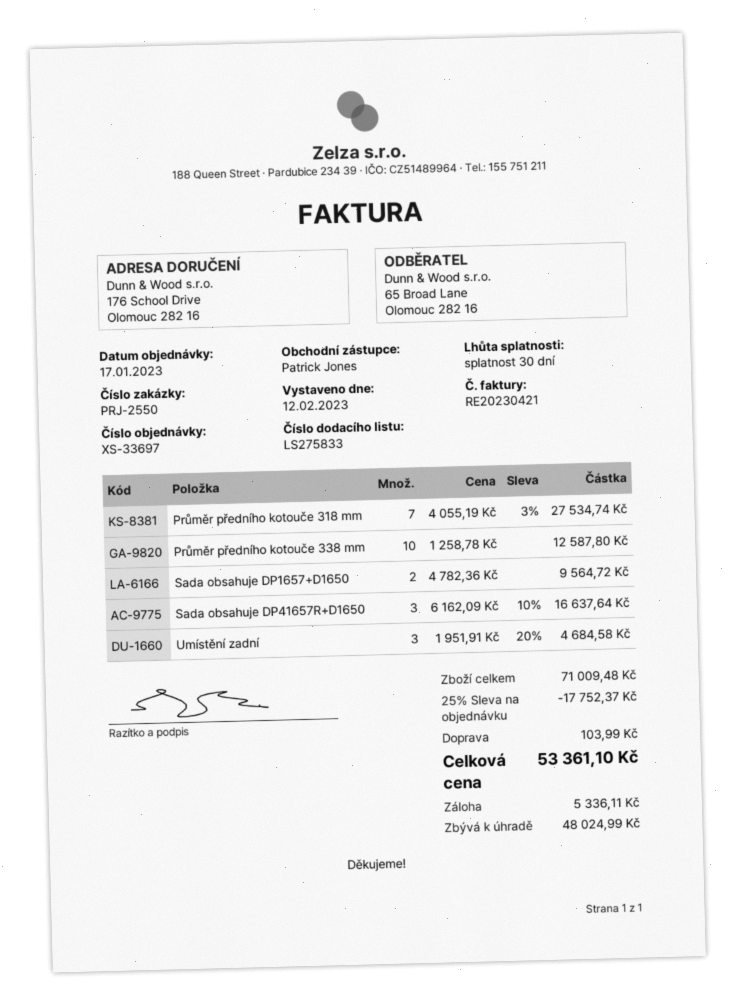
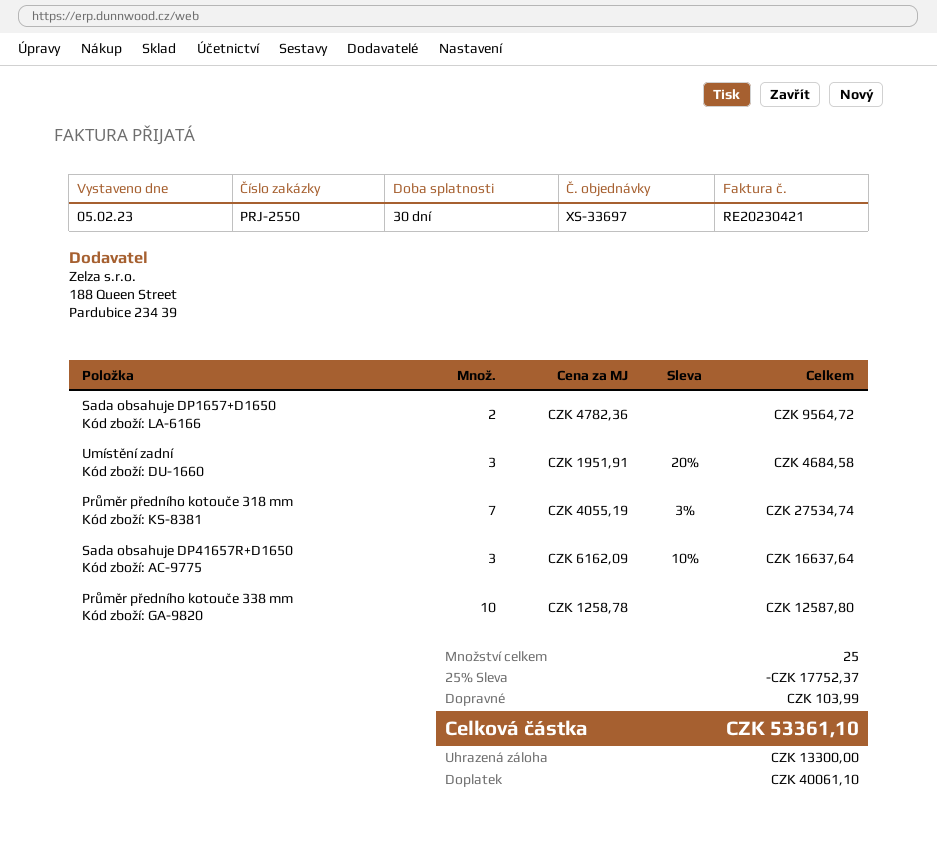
invoice date: 2023-02-12 -> 2023-02-05
deposit: 5336.11 -> 13300.00
balance: 48024.99 -> 40061.10

